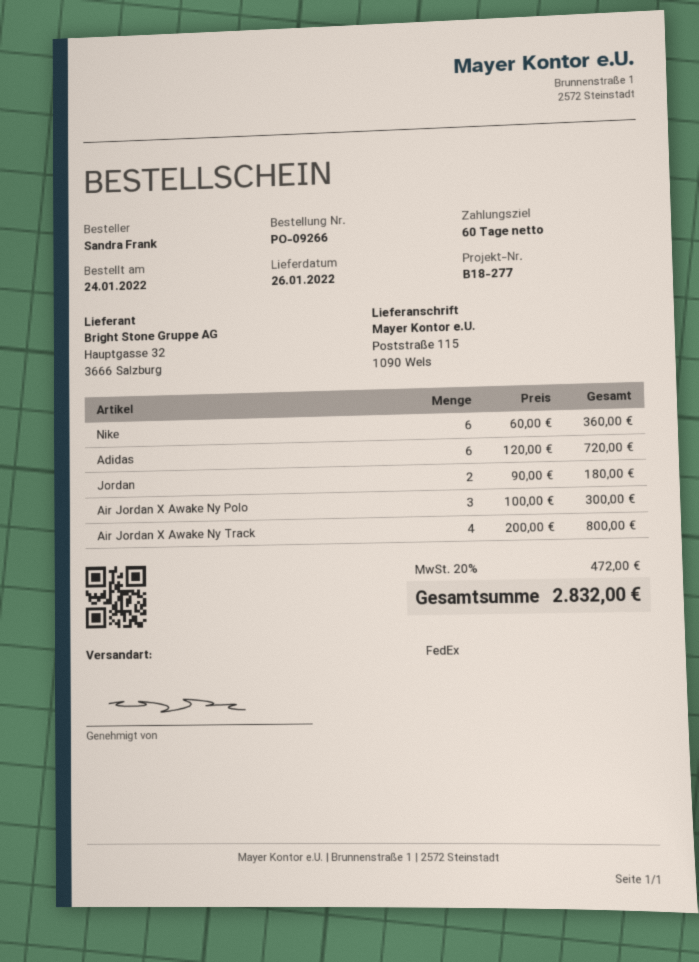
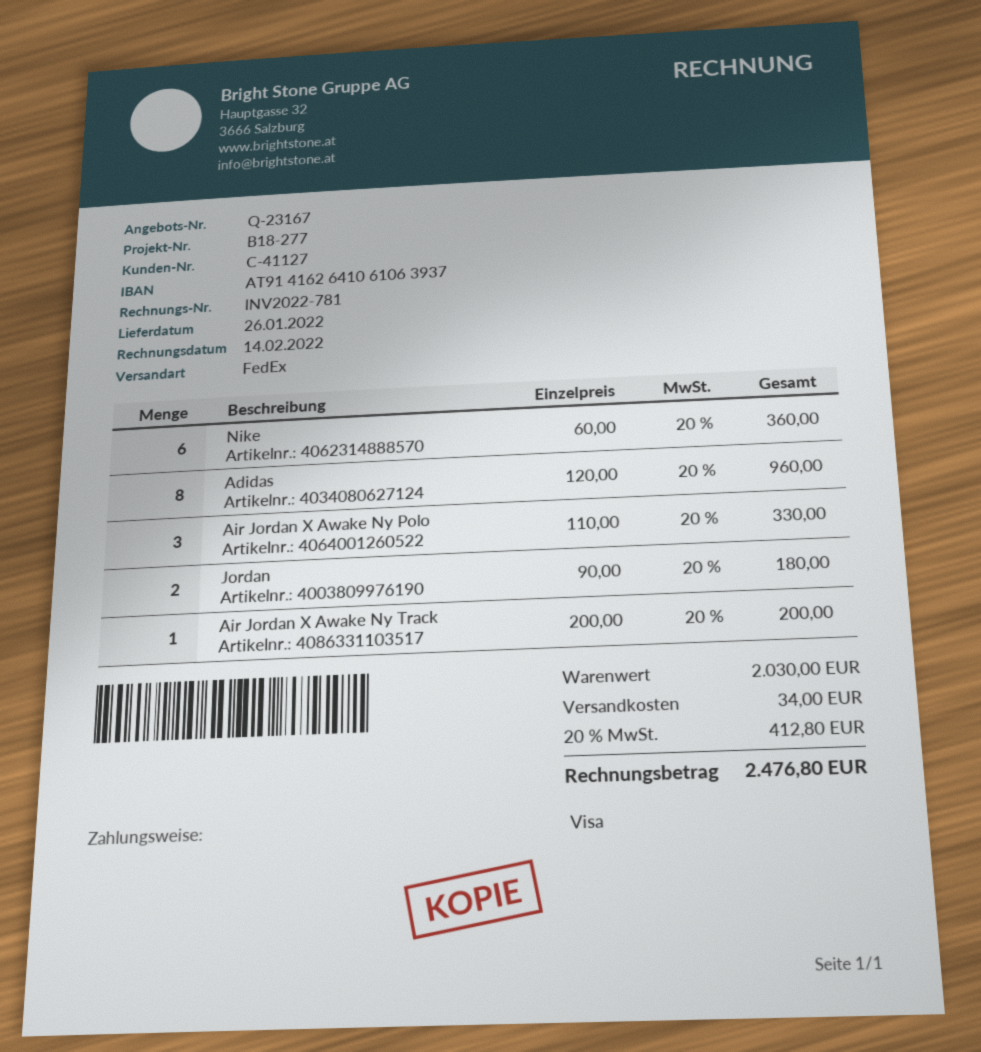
Adidas: 6 x 120.00 = 720.00 -> 8 x 120.00 = 960.00
Air Jordan X Awake Ny Polo: 3 x 100.00 = 300.00 -> 3 x 110.00 = 330.00
Air Jordan X Awake Ny Track: 4 x 200.00 = 800.00 -> 1 x 200.00 = 200.00
shipping: none -> 34.00
tax: 20% = 472.00 -> 20% = 412.80
total: 2832.00 -> 2476.80

